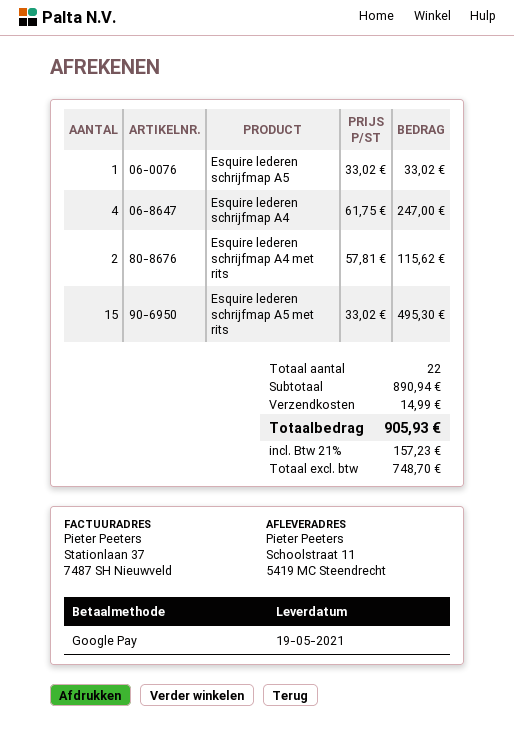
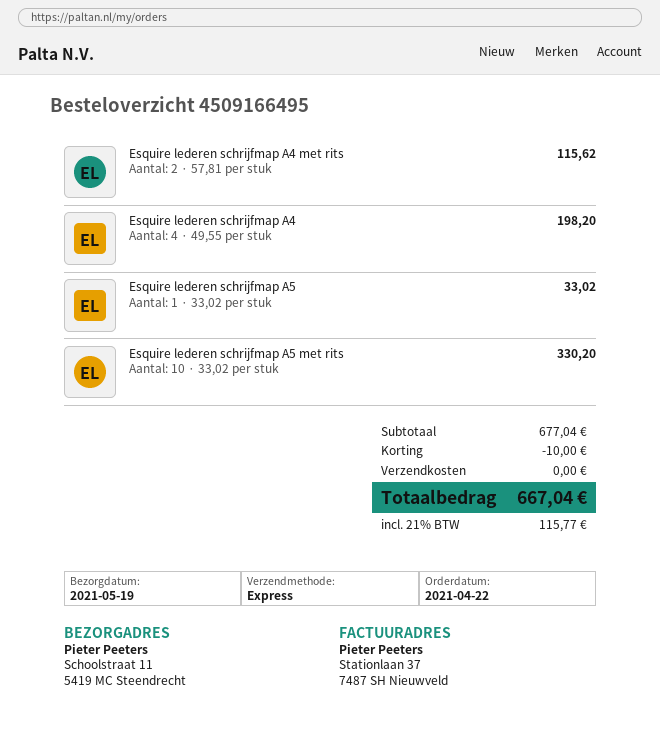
Esquire lederen schrijfmap A4: 4 x 61.75 = 247.00 -> 4 x 49.55 = 198.20
Esquire lederen schrijfmap A5 met rits: 15 x 33.02 = 495.30 -> 10 x 33.02 = 330.20
subtotal: 890.94 -> 677.04
discount: none -> 10.00
shipping: 14.99 -> 0.00
tax: 21% = 157.23 -> 21% = 115.77
total: 905.93 -> 667.04

